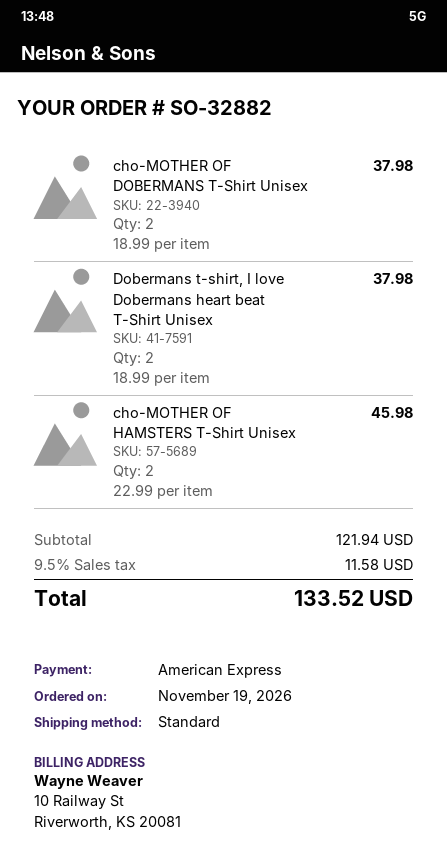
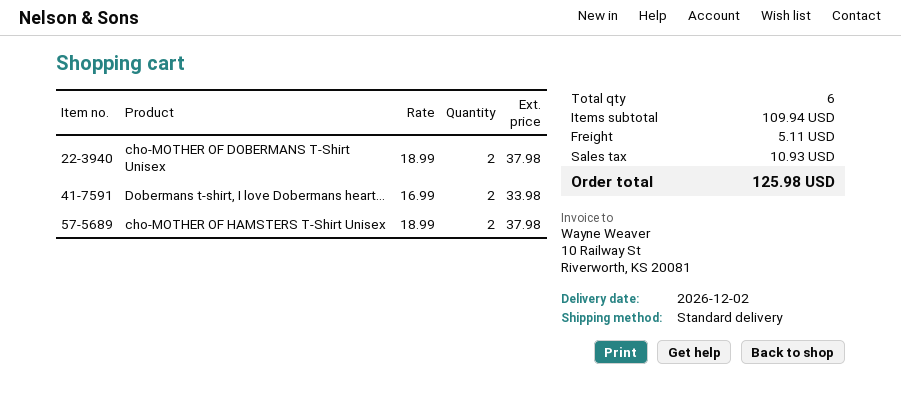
Dobermans t-shirt, I love Dobermans heart beat T-Shirt Unisex: 2 x 18.99 = 37.98 -> 2 x 16.99 = 33.98
cho-MOTHER OF HAMSTERS T-Shirt Unisex: 2 x 22.99 = 45.98 -> 2 x 18.99 = 37.98
subtotal: 121.94 -> 109.94
shipping: none -> 5.11
tax: 11.58 -> 10.93
total: 133.52 -> 125.98

